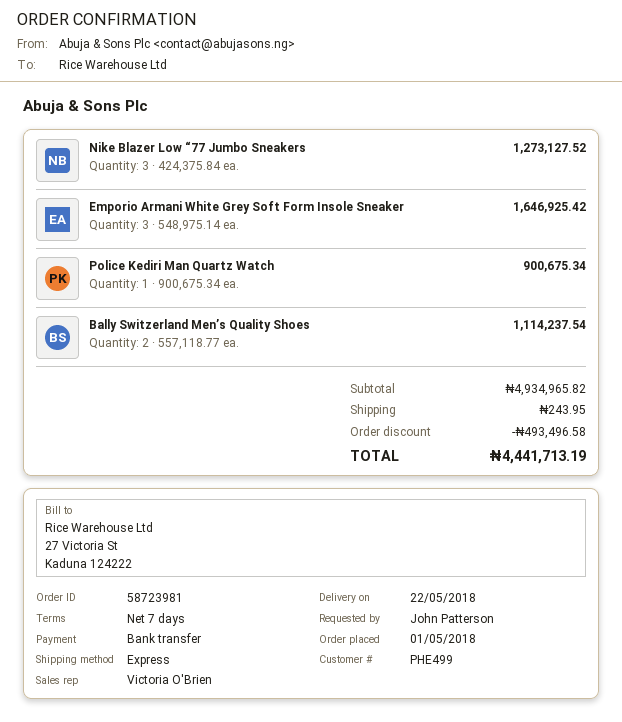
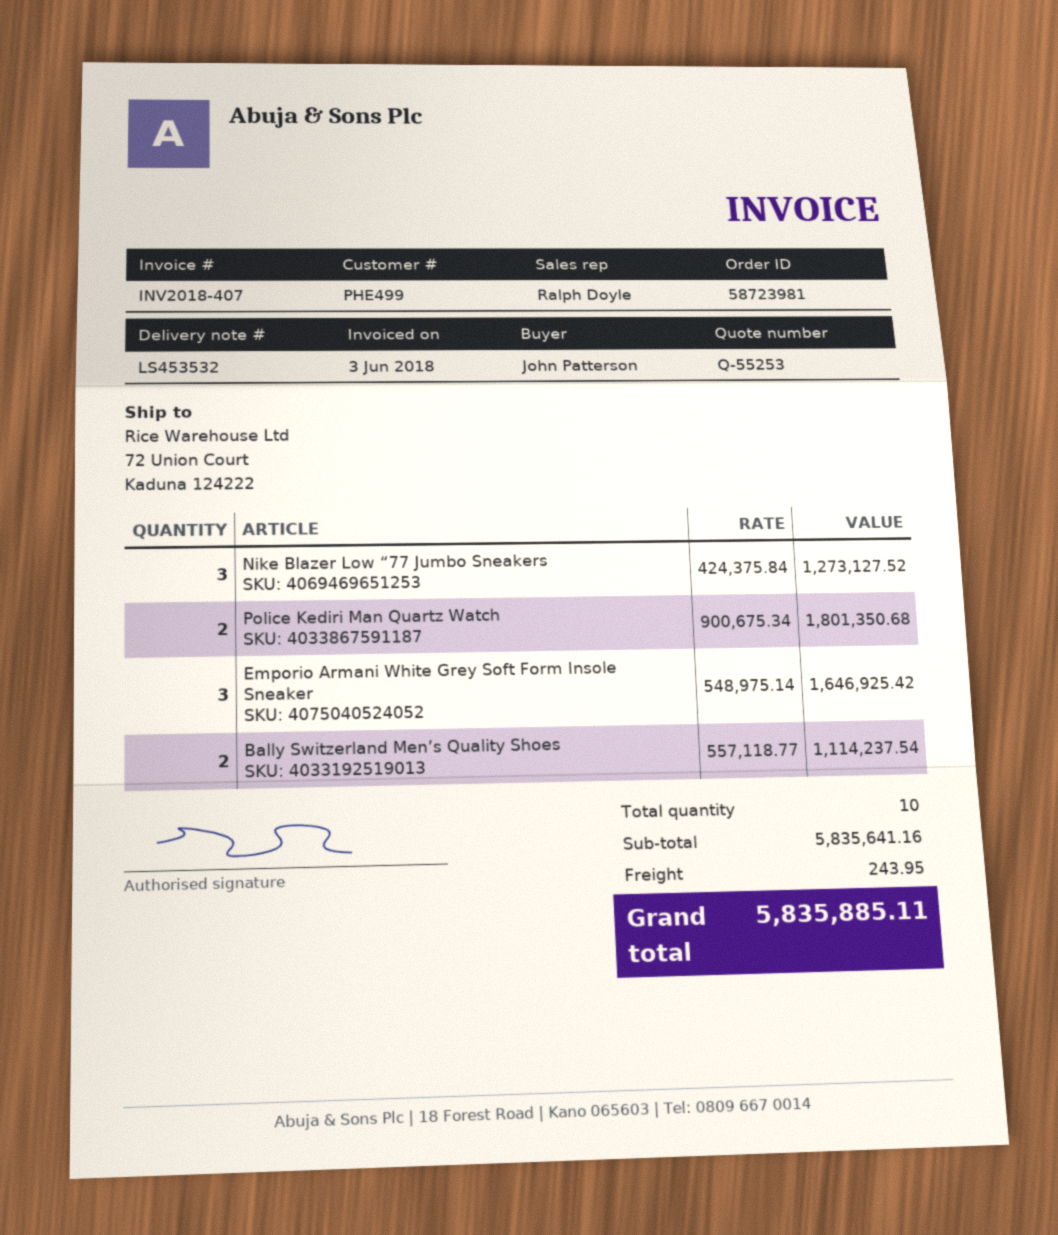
sales rep: Victoria O'Brien -> Ralph Doyle
Police Kediri Man Quartz Watch: 1 x 900675.34 = 900675.34 -> 2 x 900675.34 = 1801350.68
subtotal: 4934965.82 -> 5835641.16
discount: 493496.58 -> none
total: 4441713.19 -> 5835885.11

